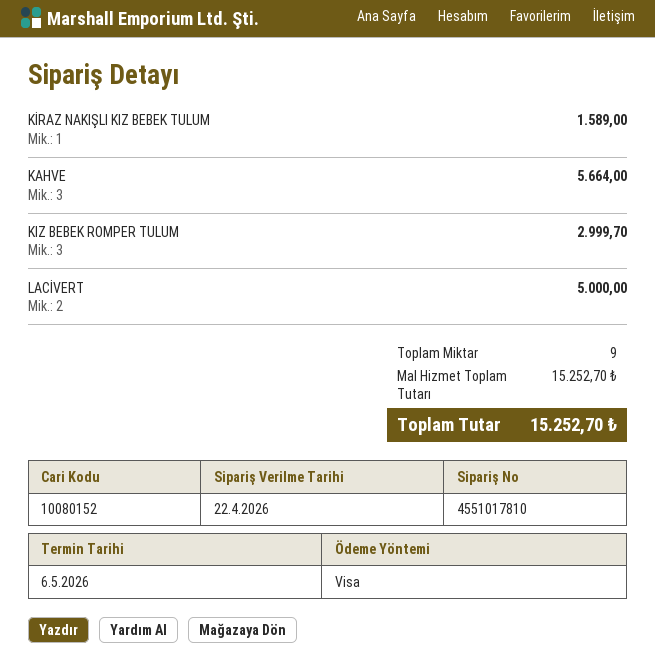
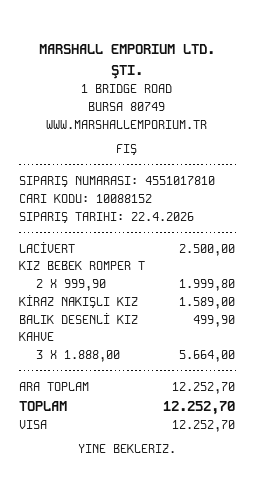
customer number: 10080152 -> 10088152
KIZ BEBEK ROMPER TULUM: 3 for 2999.70 -> 2 for 1999.80
LACİVERT: 2 for 5000.00 -> 1 for 2500.00
BALIK DESENLİ KIZ: none -> 1 for 499.90
subtotal: 15252.70 -> 12252.70
total: 15252.70 -> 12252.70

